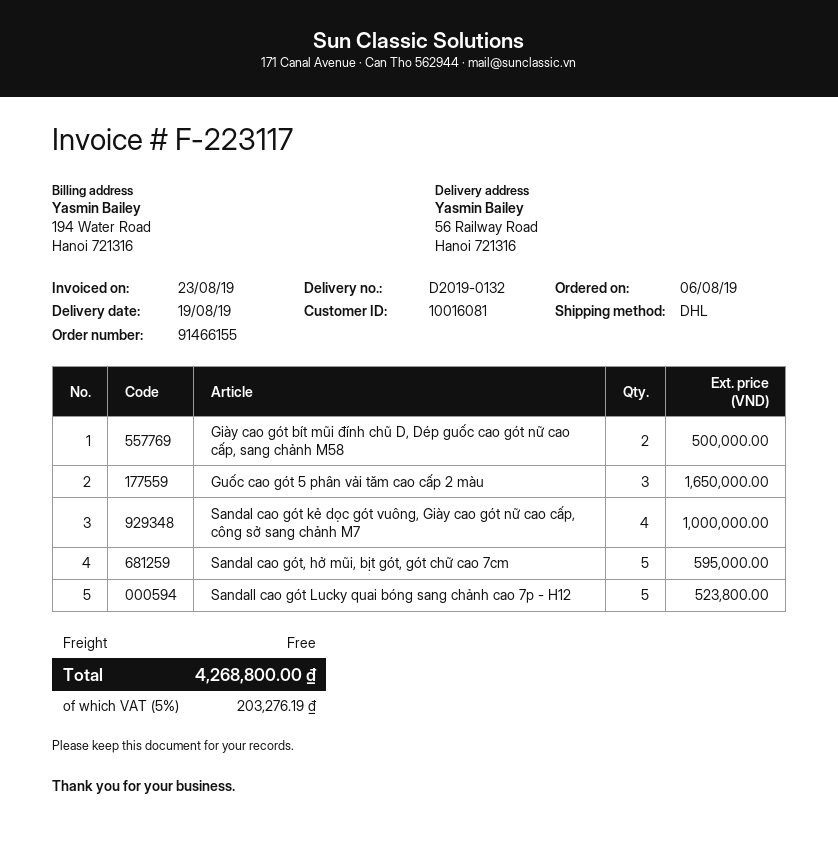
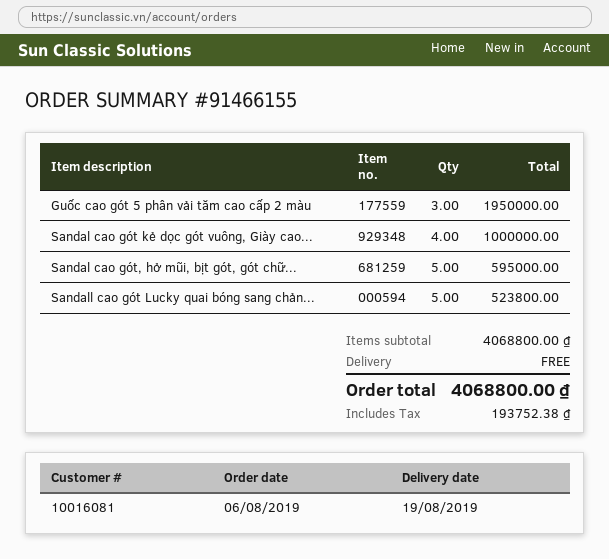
Giày cao gót bít mũi đính chũ D, Dép guốc cao gót nữ cao cấp, sang chảnh M58: 2 for 500000.00 -> none
Guốc cao gót 5 phân vải tăm cao cấp 2 màu: 3 for 1650000.00 -> 3 for 1950000.00
tax: 203276.19 -> 193752.38
total: 4268800.00 -> 4068800.00

